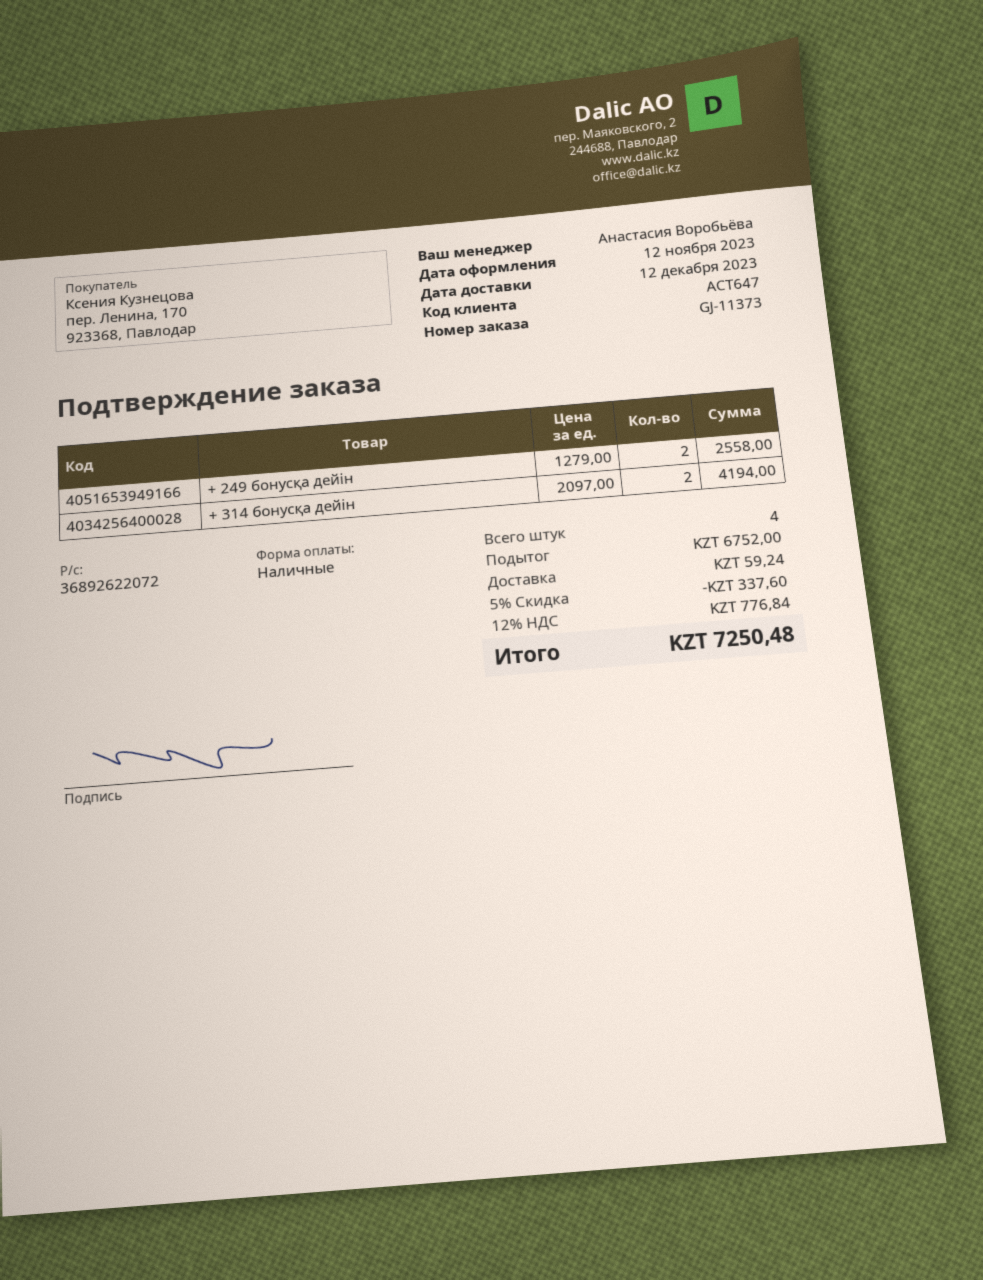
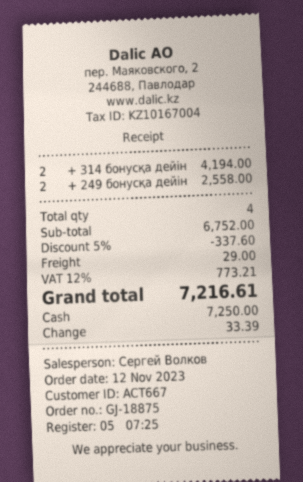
order number: GJ-11373 -> GJ-18875
customer number: ACT647 -> ACT667
sales rep: Анастасия Воробьёва -> Сергей Волков
shipping: 59.24 -> 29.00
tax: 12% = 776.84 -> 12% = 773.21
total: 7250.48 -> 7216.61

